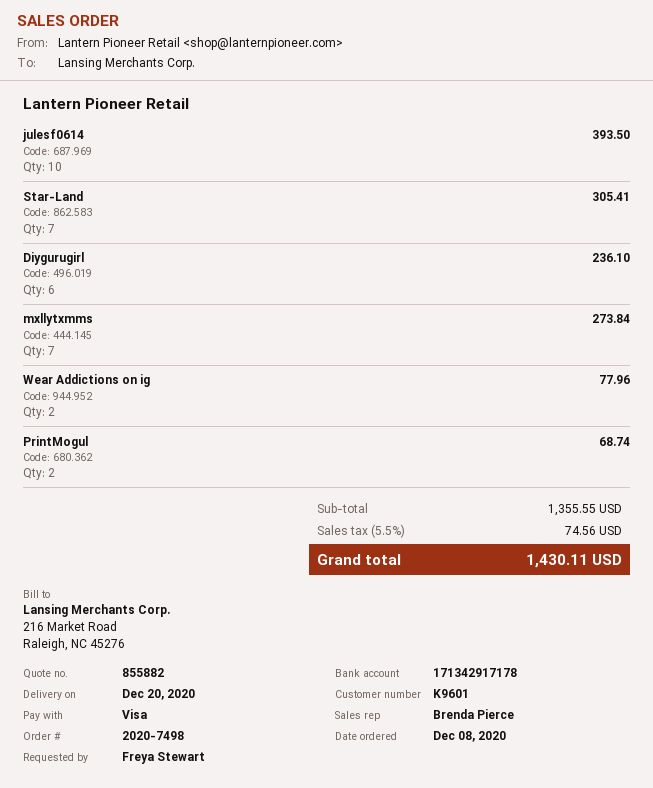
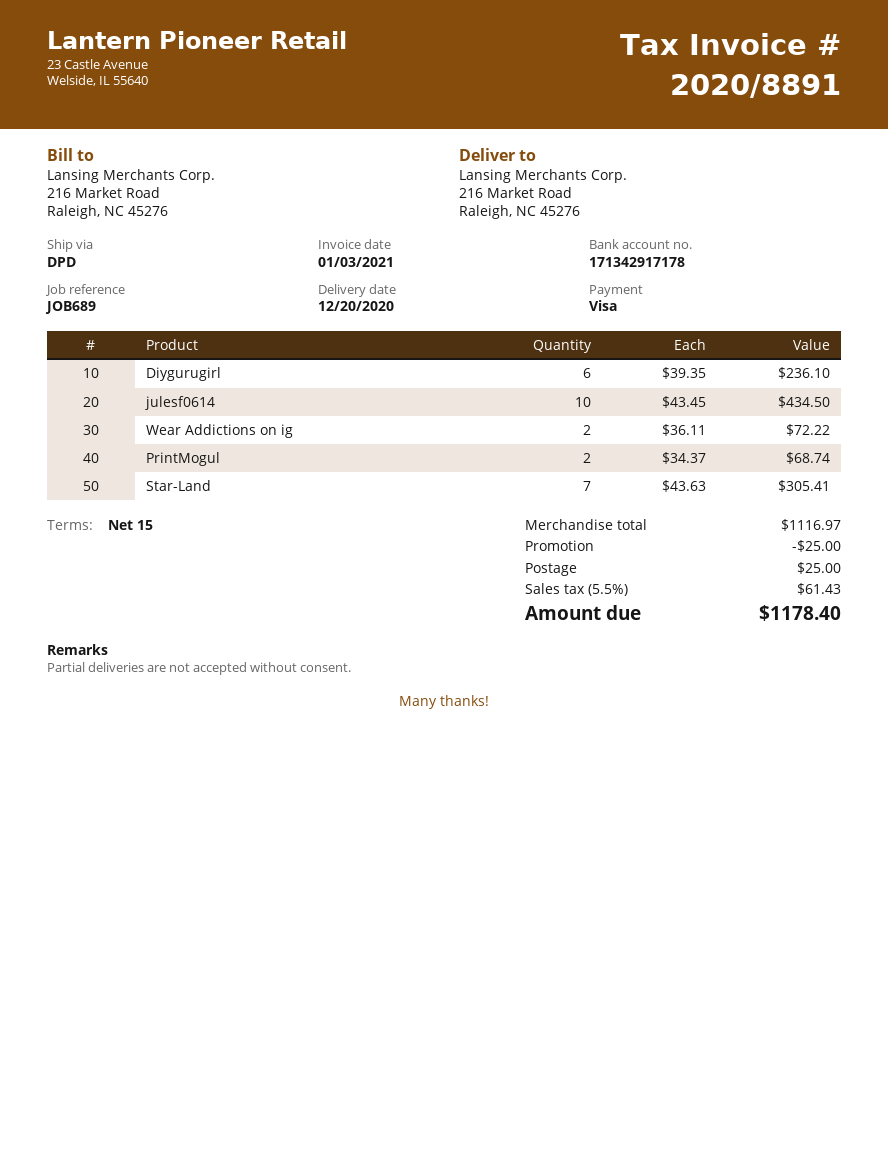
julesf0614: 10 for 393.50 -> 10 for 434.50
mxllytxmms: 7 for 273.84 -> none
Wear Addictions on ig: 2 for 77.96 -> 2 for 72.22
subtotal: 1355.55 -> 1116.97
discount: none -> 25.00
shipping: none -> 25.00
tax: 5.5% = 74.56 -> 5.5% = 61.43
total: 1430.11 -> 1178.40

